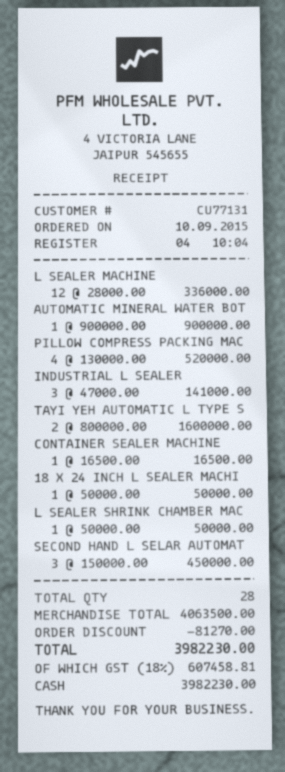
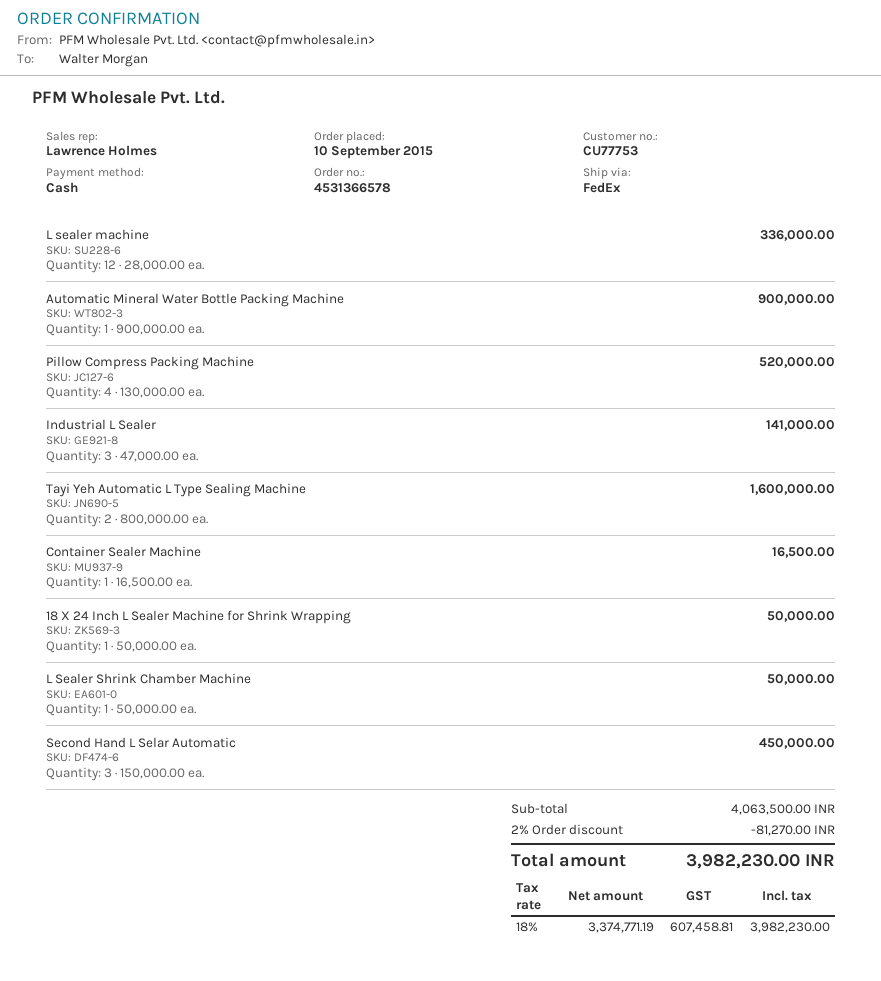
customer number: CU77131 -> CU77753

